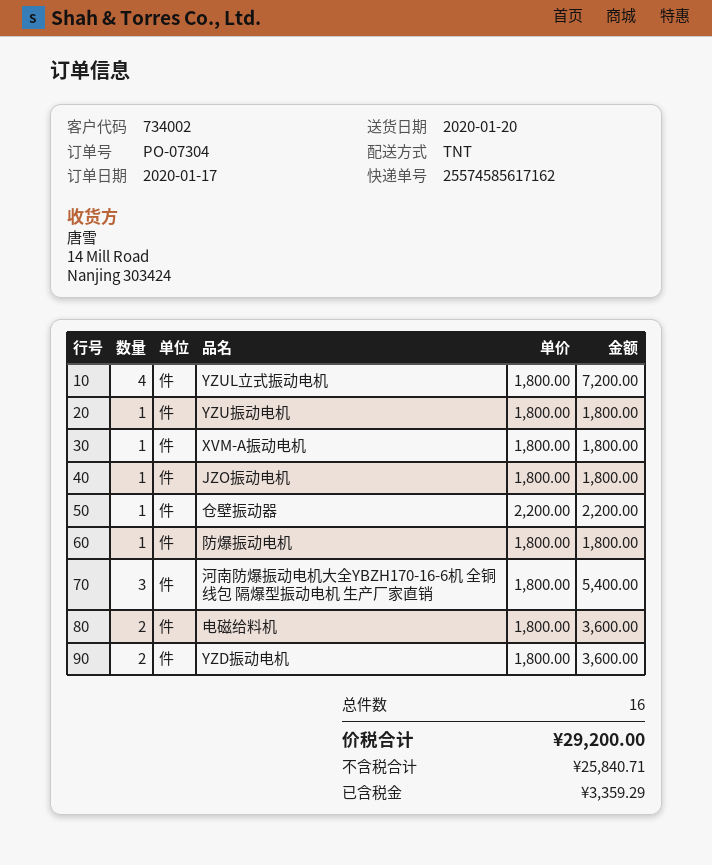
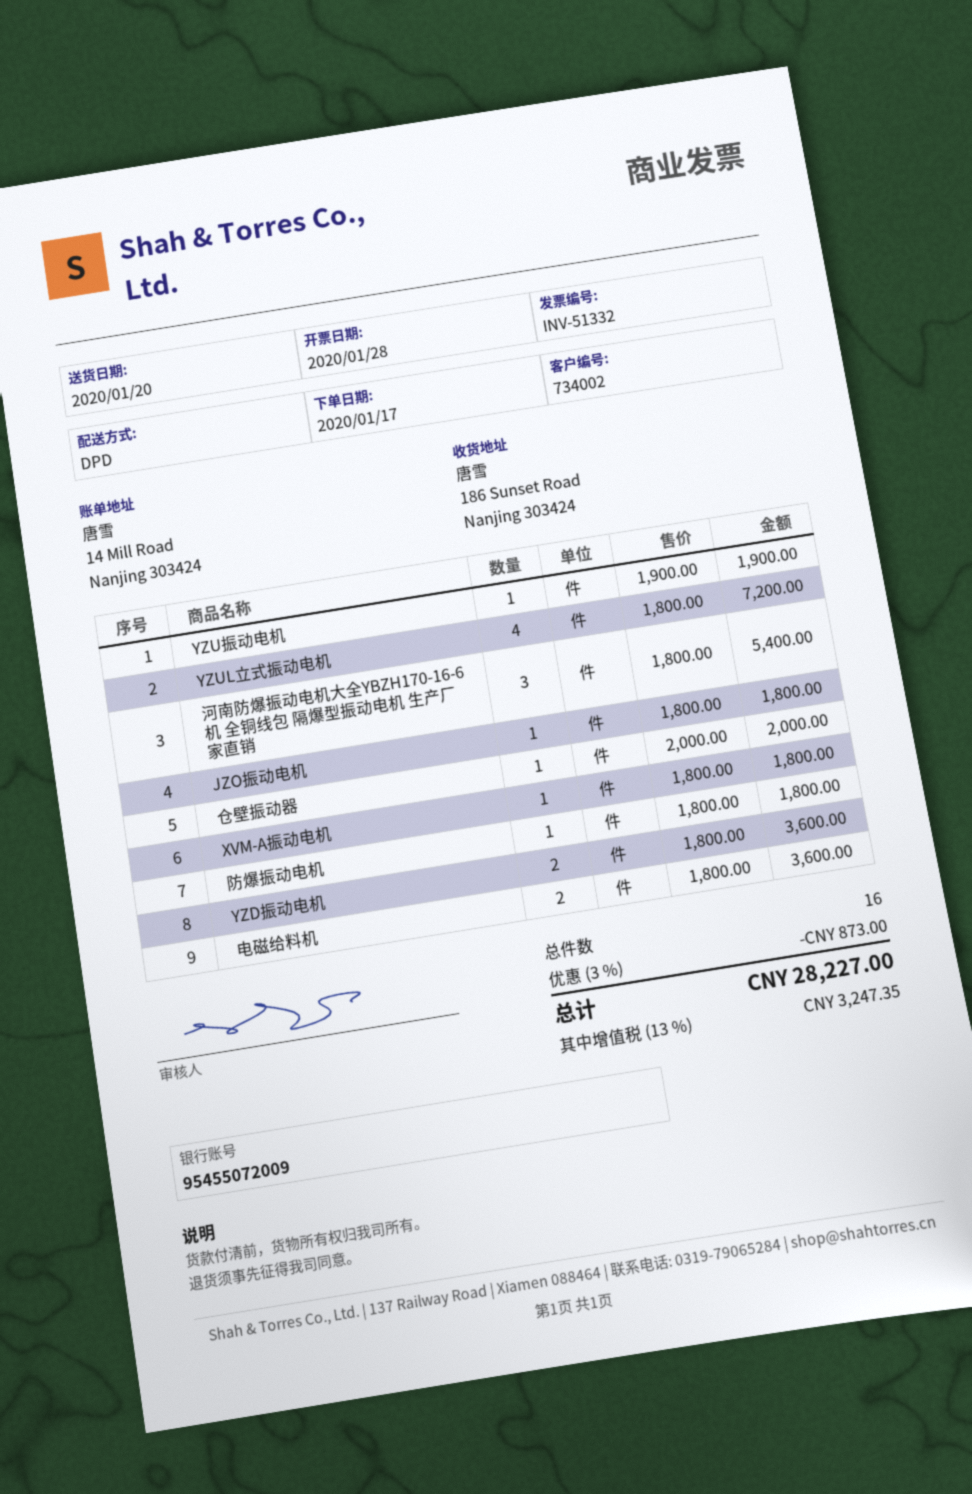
shipping method: TNT -> DPD
ship to: 14 Mill Road, Nanjing 303424 -> 186 Sunset Road, Nanjing 303424
YZU振动电机: 1 x 1800.00 = 1800.00 -> 1 x 1900.00 = 1900.00
仓壁振动器: 1 x 2200.00 = 2200.00 -> 1 x 2000.00 = 2000.00
discount: none -> 3% = 873.00
tax: 3359.29 -> 3247.35
total: 29200.00 -> 28227.00

